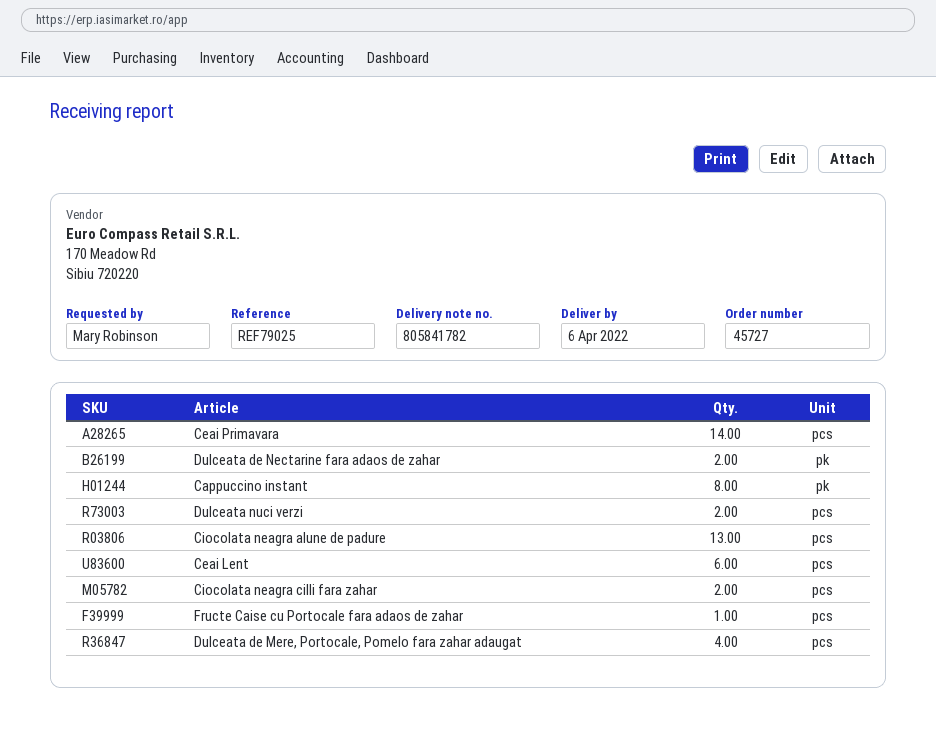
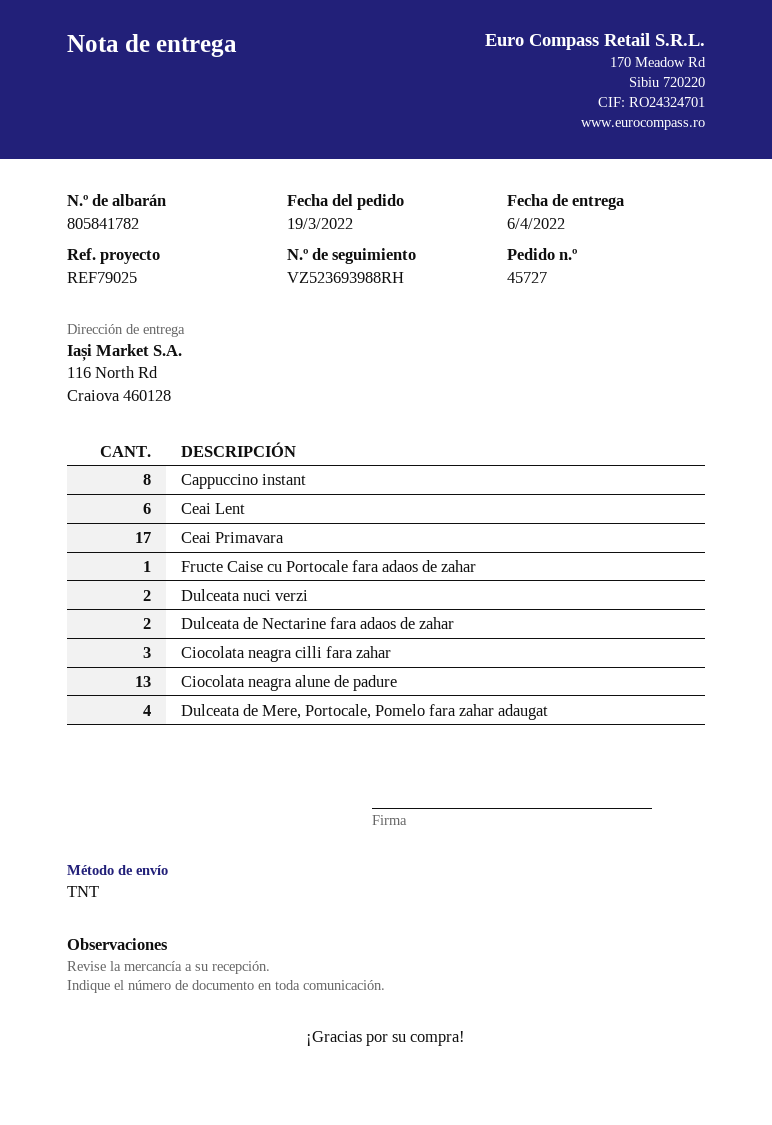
Ceai Primavara: 14 -> 17
Ciocolata neagra cilli fara zahar: 2 -> 3

